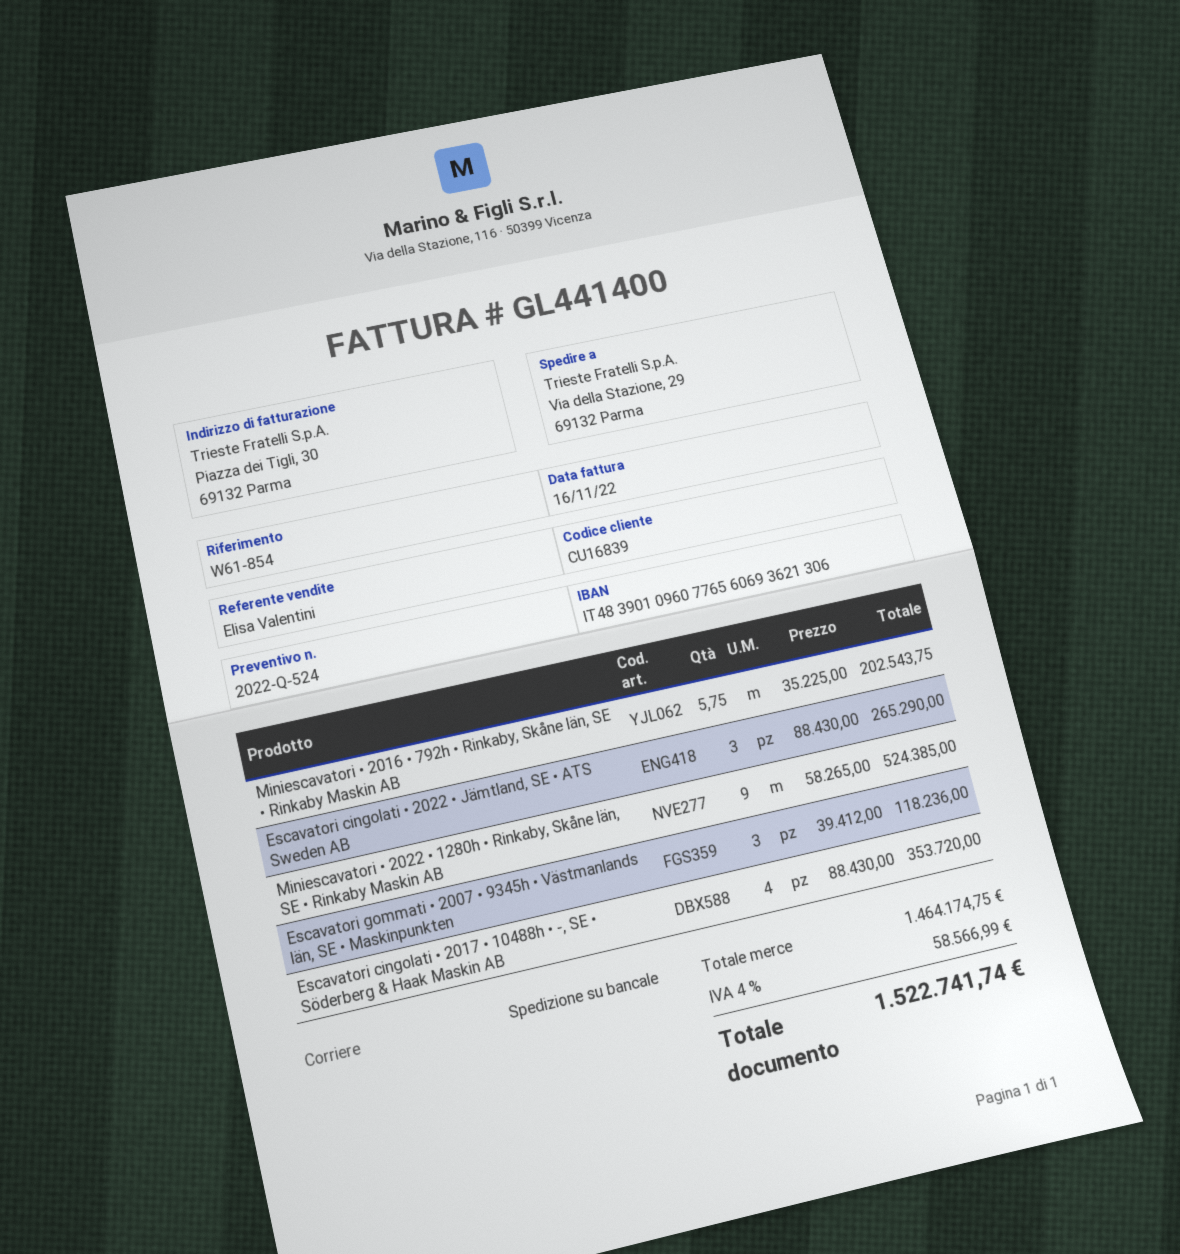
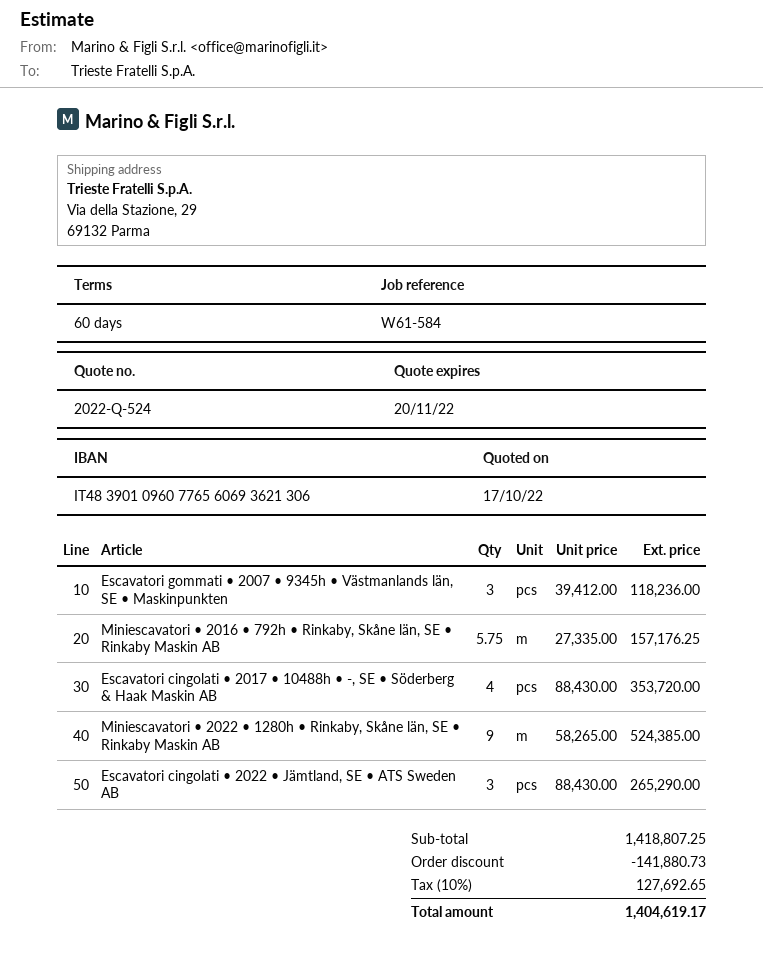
reference: W61-854 -> W61-584
Miniescavatori • 2016 • 792h • Rinkaby, Skåne län, SE • Rinkaby Maskin AB: 5.75 x 35225.00 = 202543.75 -> 5.75 x 27335.00 = 157176.25
subtotal: 1464174.75 -> 1418807.25
discount: none -> 141880.73
tax: 4% = 58566.99 -> 10% = 127692.65
total: 1522741.74 -> 1404619.17

